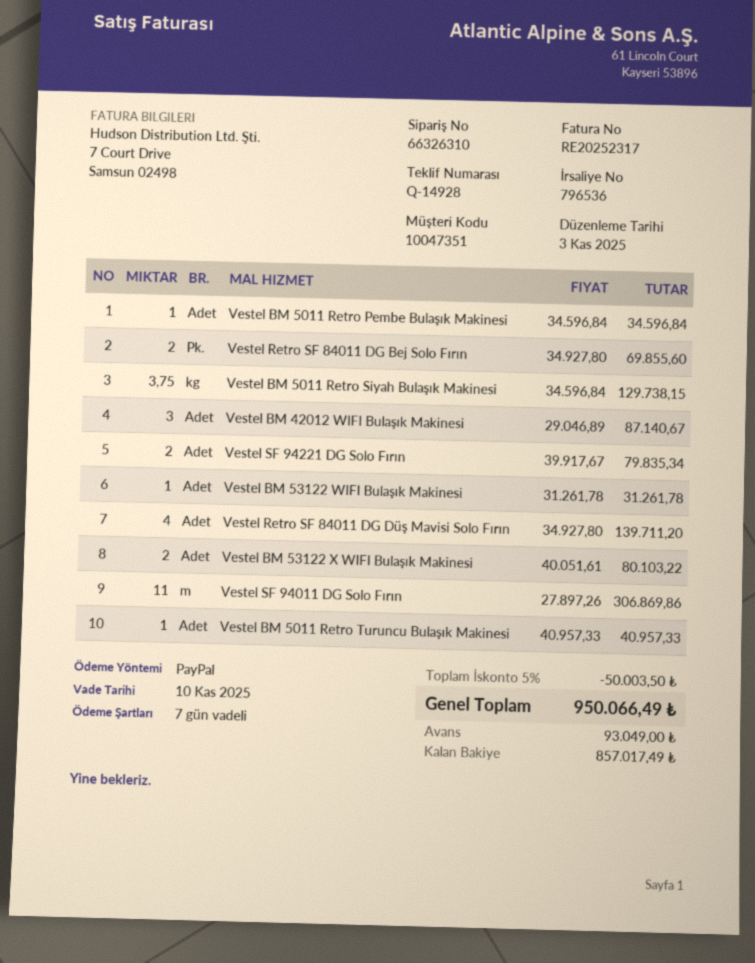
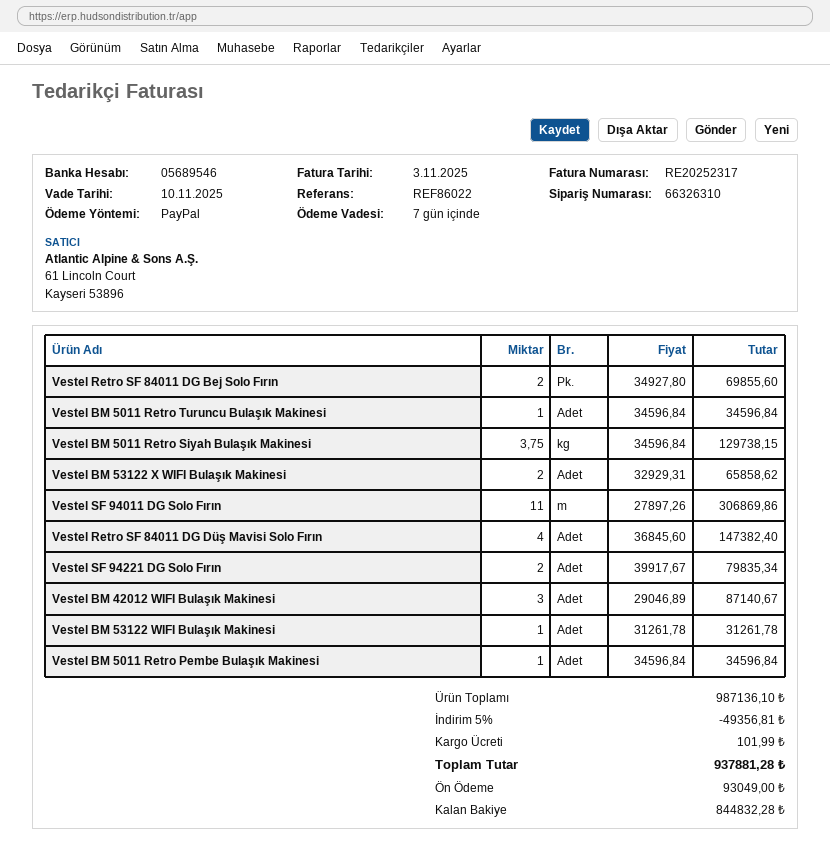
Vestel Retro SF 84011 DG Düş Mavisi Solo Fırın: 4 x 34927.80 = 139711.20 -> 4 x 36845.60 = 147382.40
Vestel BM 53122 X WIFI Bulaşık Makinesi: 2 x 40051.61 = 80103.22 -> 2 x 32929.31 = 65858.62
Vestel BM 5011 Retro Turuncu Bulaşık Makinesi: 1 x 40957.33 = 40957.33 -> 1 x 34596.84 = 34596.84
discount: 5% = 50003.50 -> 5% = 49356.81
shipping: none -> 101.99
total: 950066.49 -> 937881.28
balance: 857017.49 -> 844832.28

